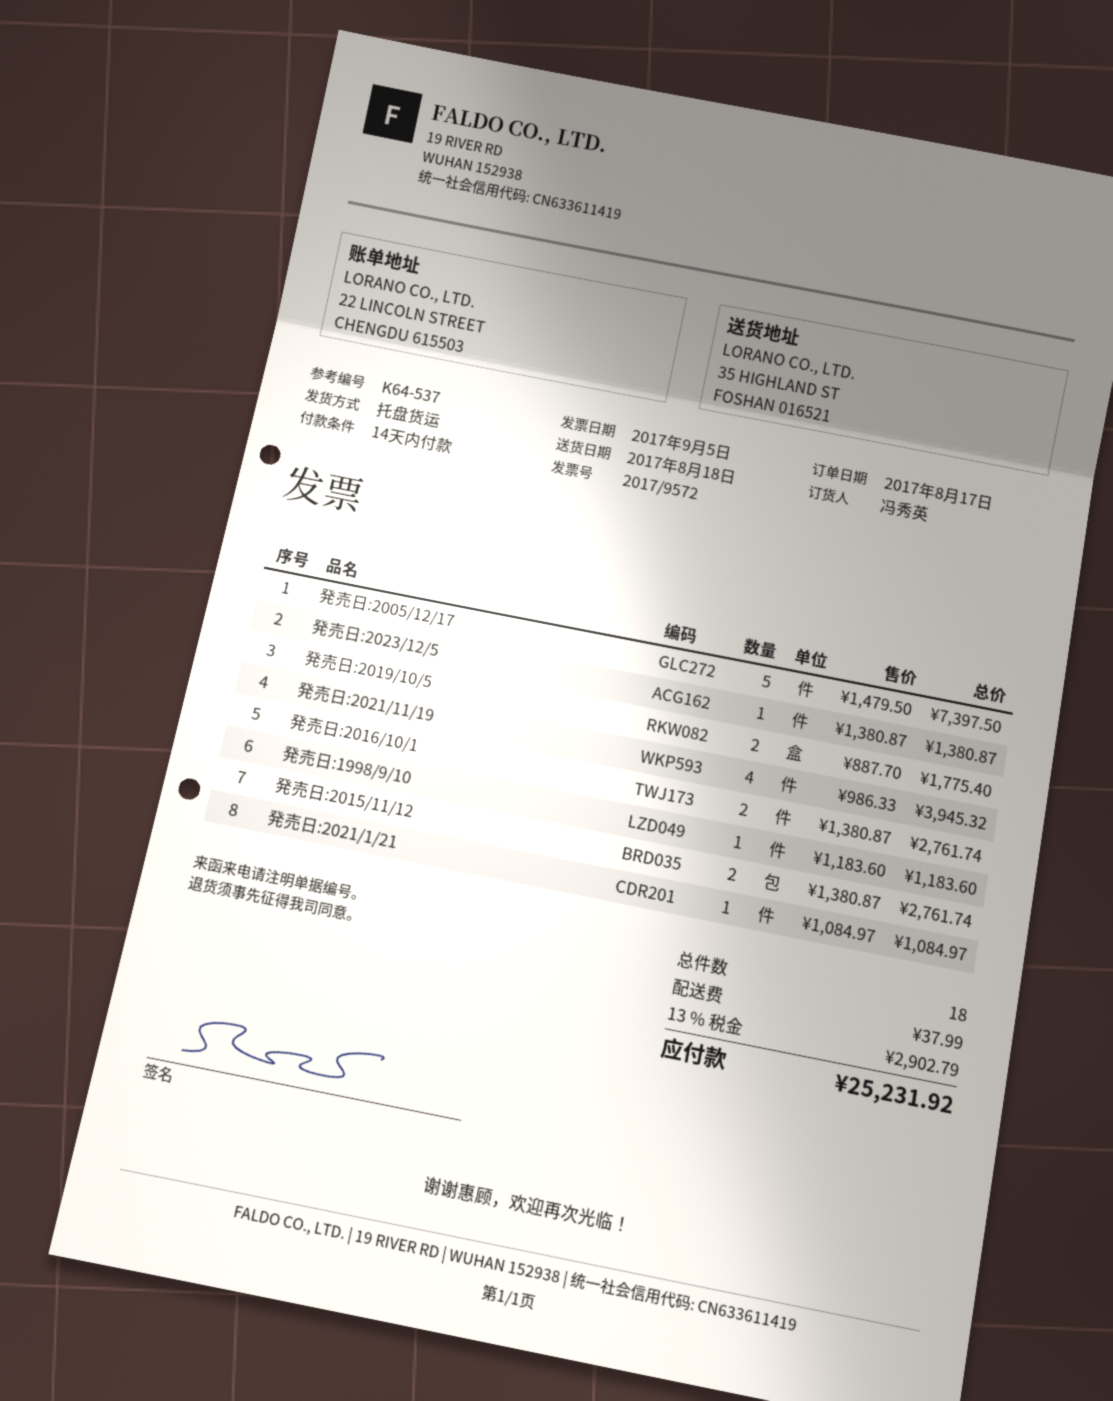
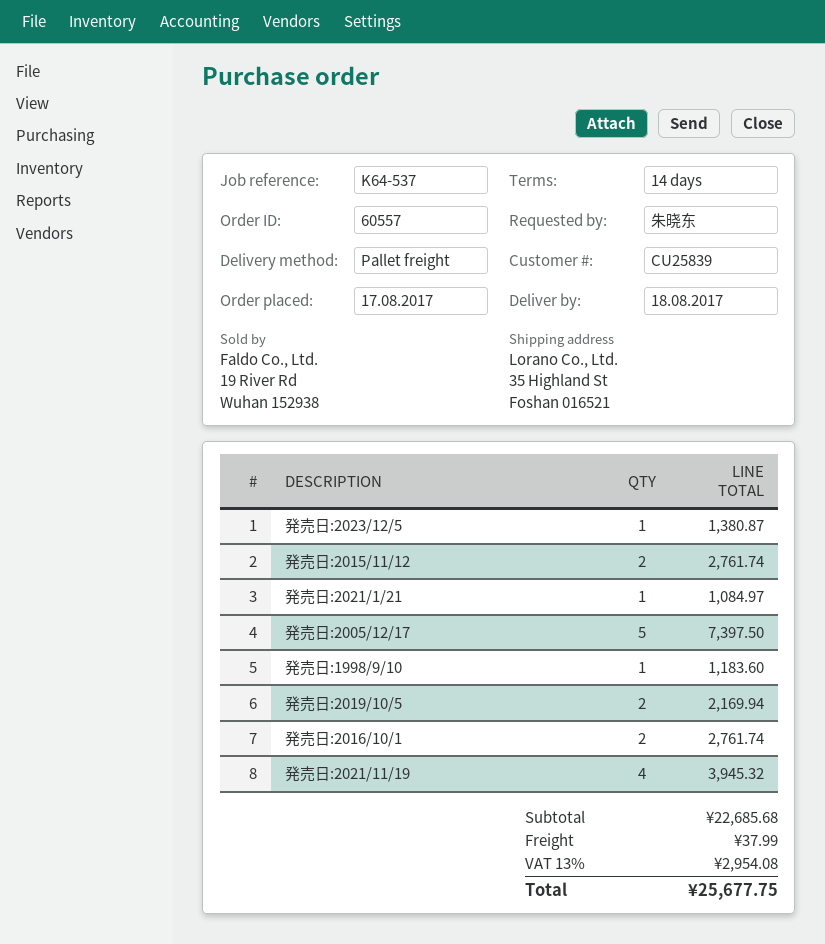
ordered by: 冯秀英 -> 朱晓东
発売日:2019/10/5: 2 for 1775.40 -> 2 for 2169.94
tax: 13% = 2902.79 -> 13% = 2954.08
total: 25231.92 -> 25677.75

